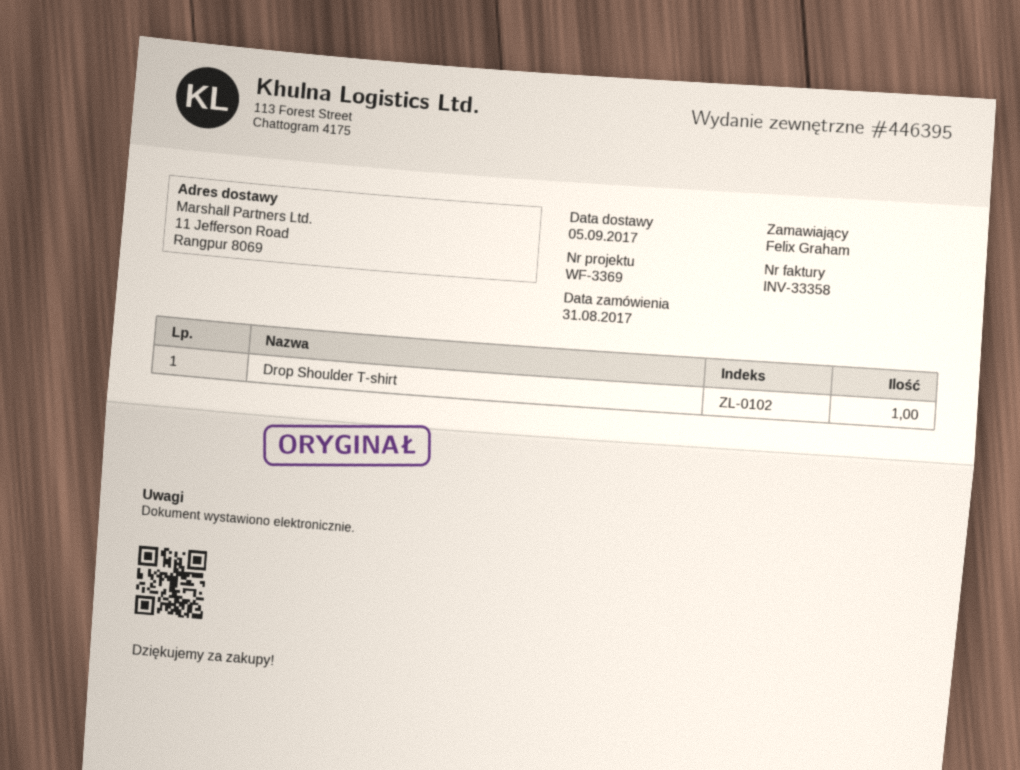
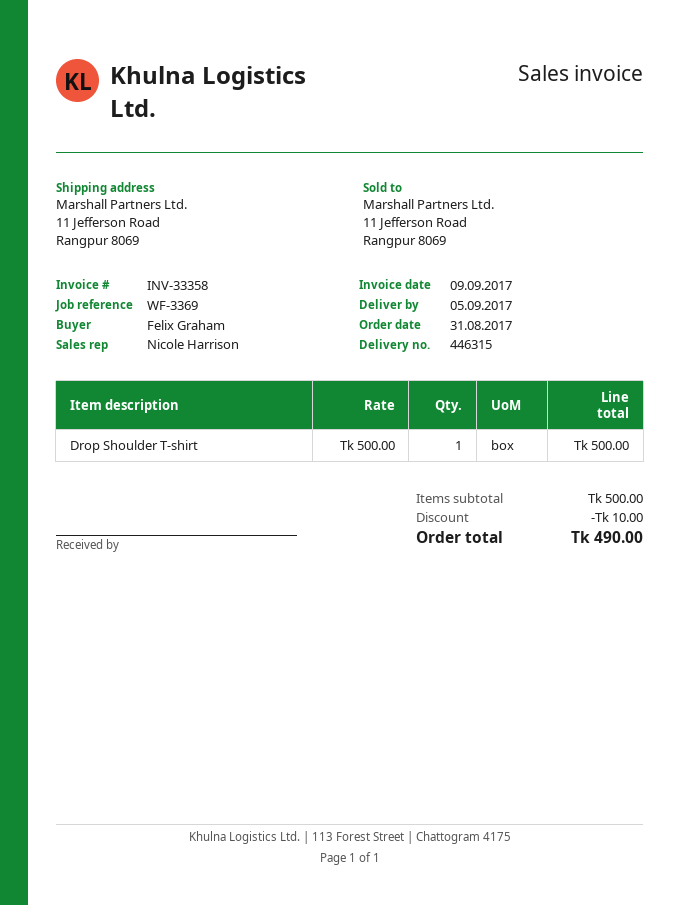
delivery note number: 446395 -> 446315

